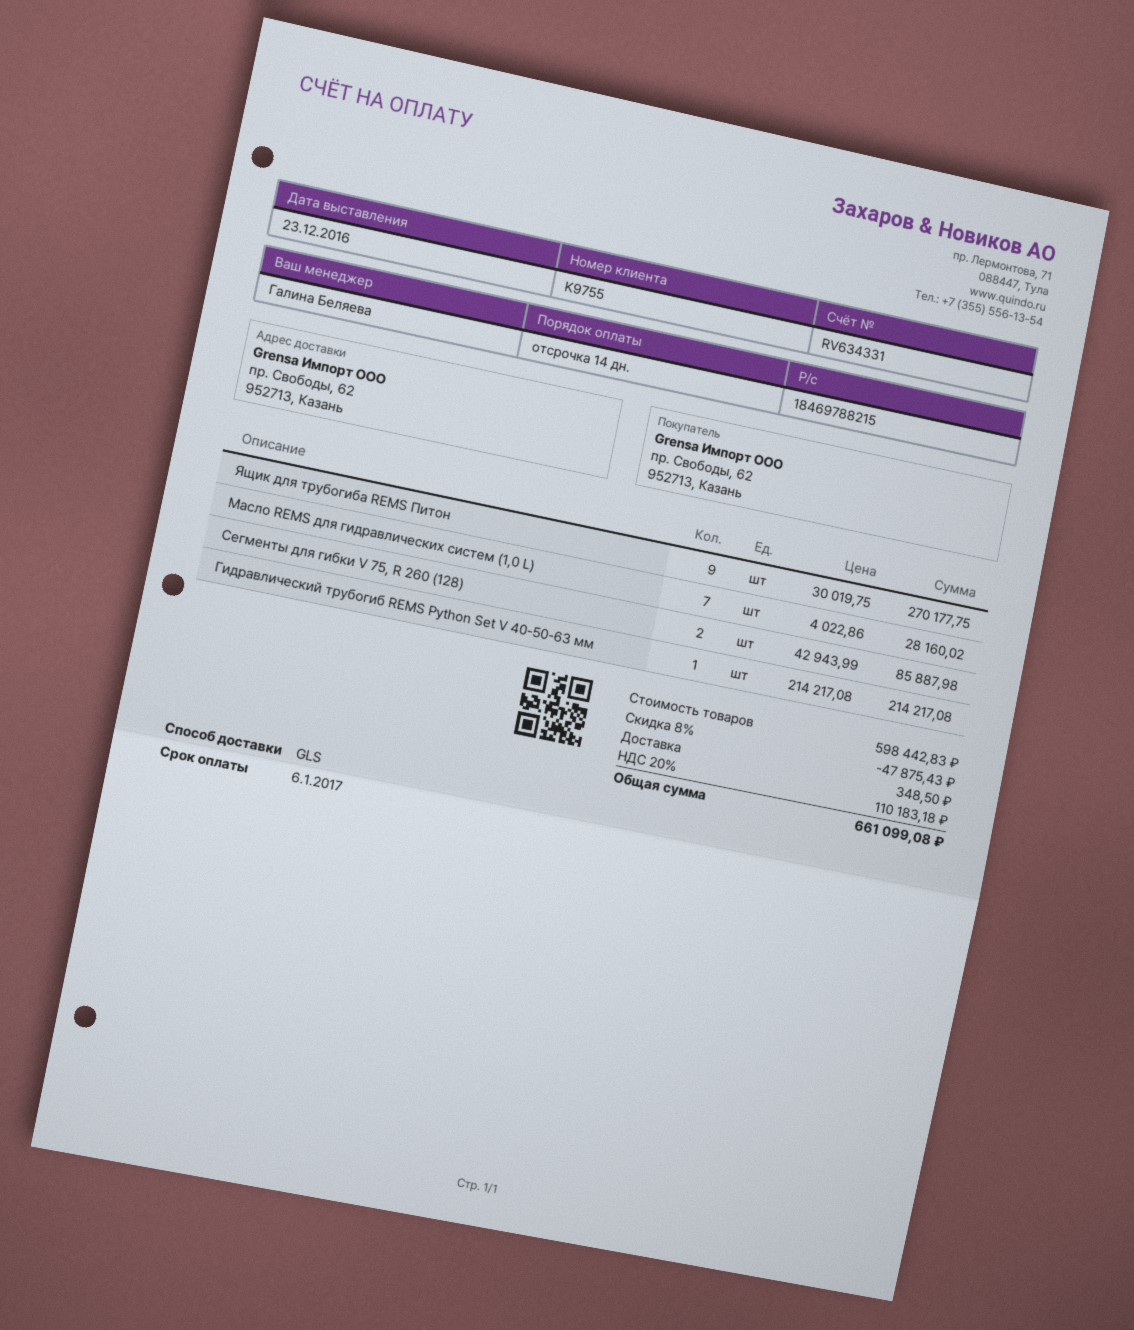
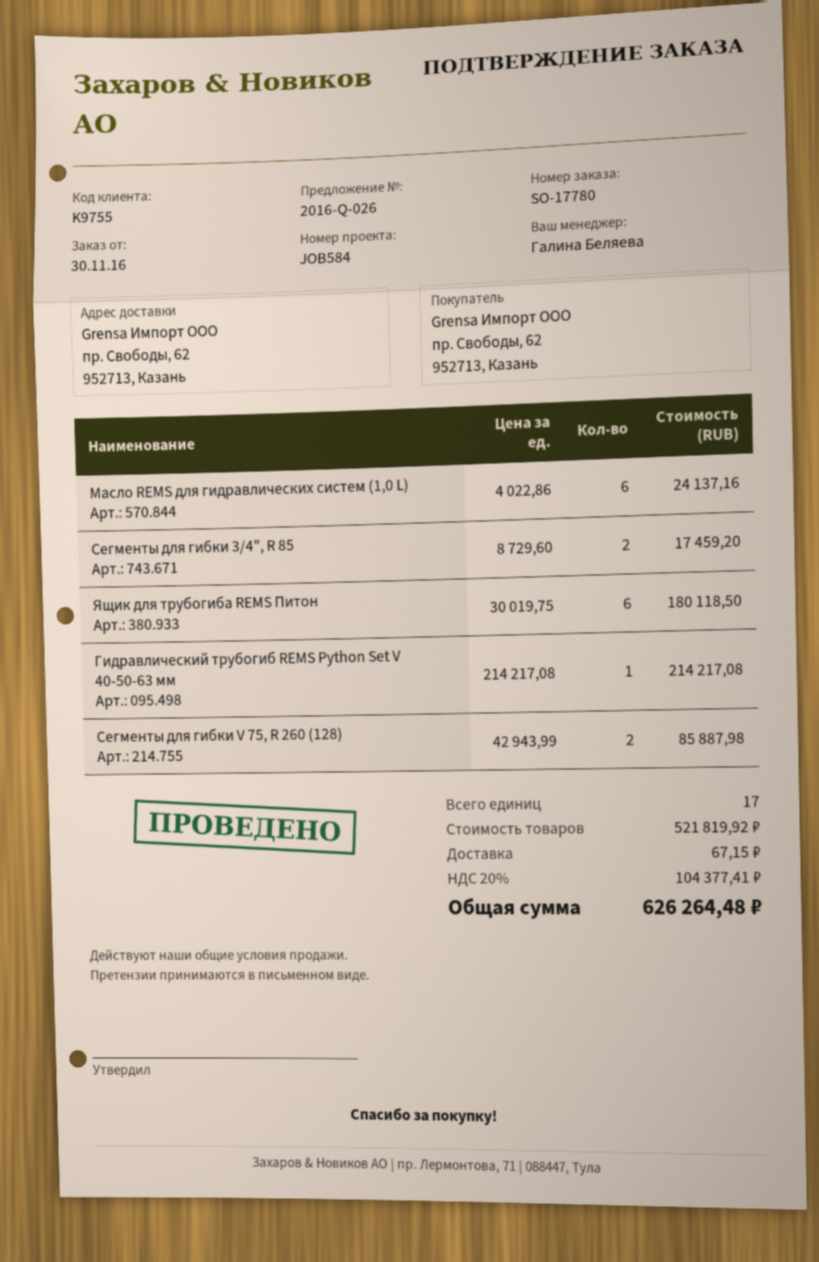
Ящик для трубогиба REMS Питон: 9 x 30019.75 = 270177.75 -> 6 x 30019.75 = 180118.50
Масло REMS для гидравлических систем (1,0 L): 7 x 4022.86 = 28160.02 -> 6 x 4022.86 = 24137.16
Сегменты для гибки 3/4", R 85: none -> 2 x 8729.60 = 17459.20
subtotal: 598442.83 -> 521819.92
discount: 8% = 47875.43 -> none
shipping: 348.50 -> 67.15
tax: 20% = 110183.18 -> 20% = 104377.41
total: 661099.08 -> 626264.48

